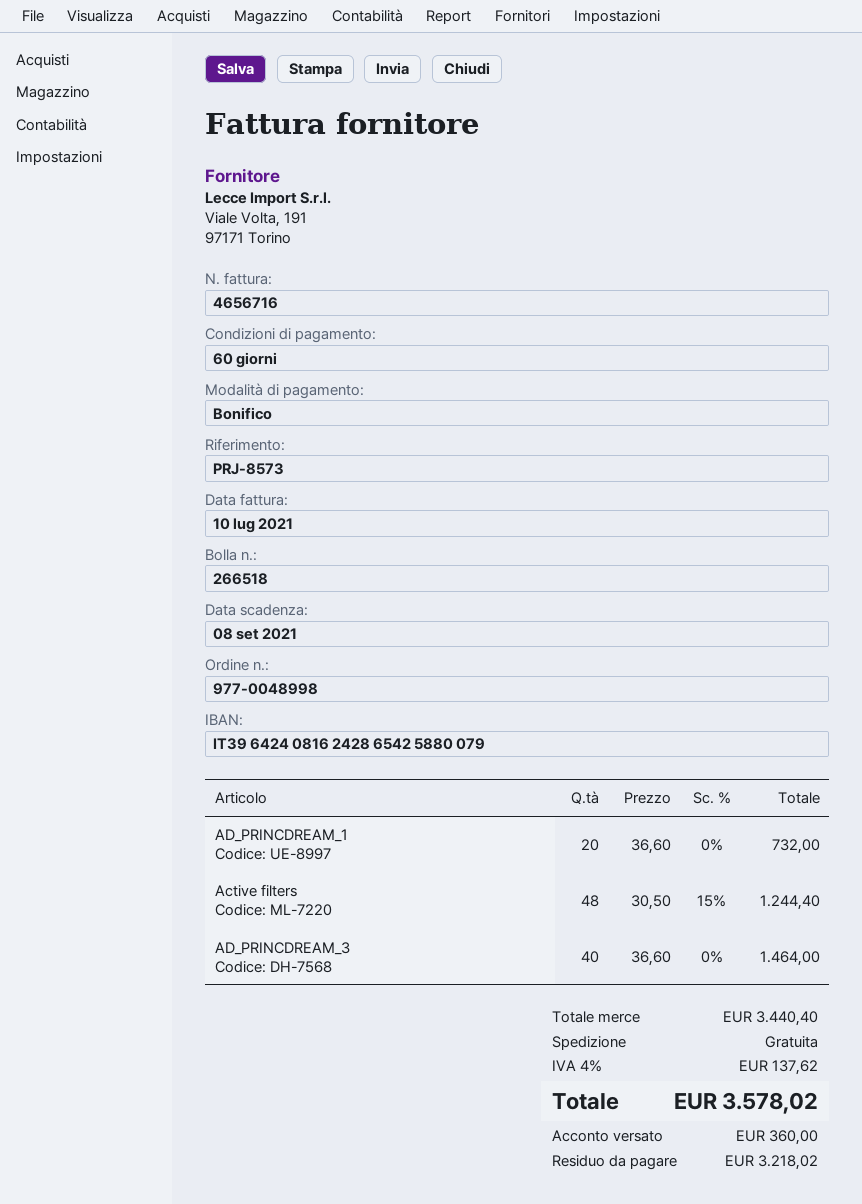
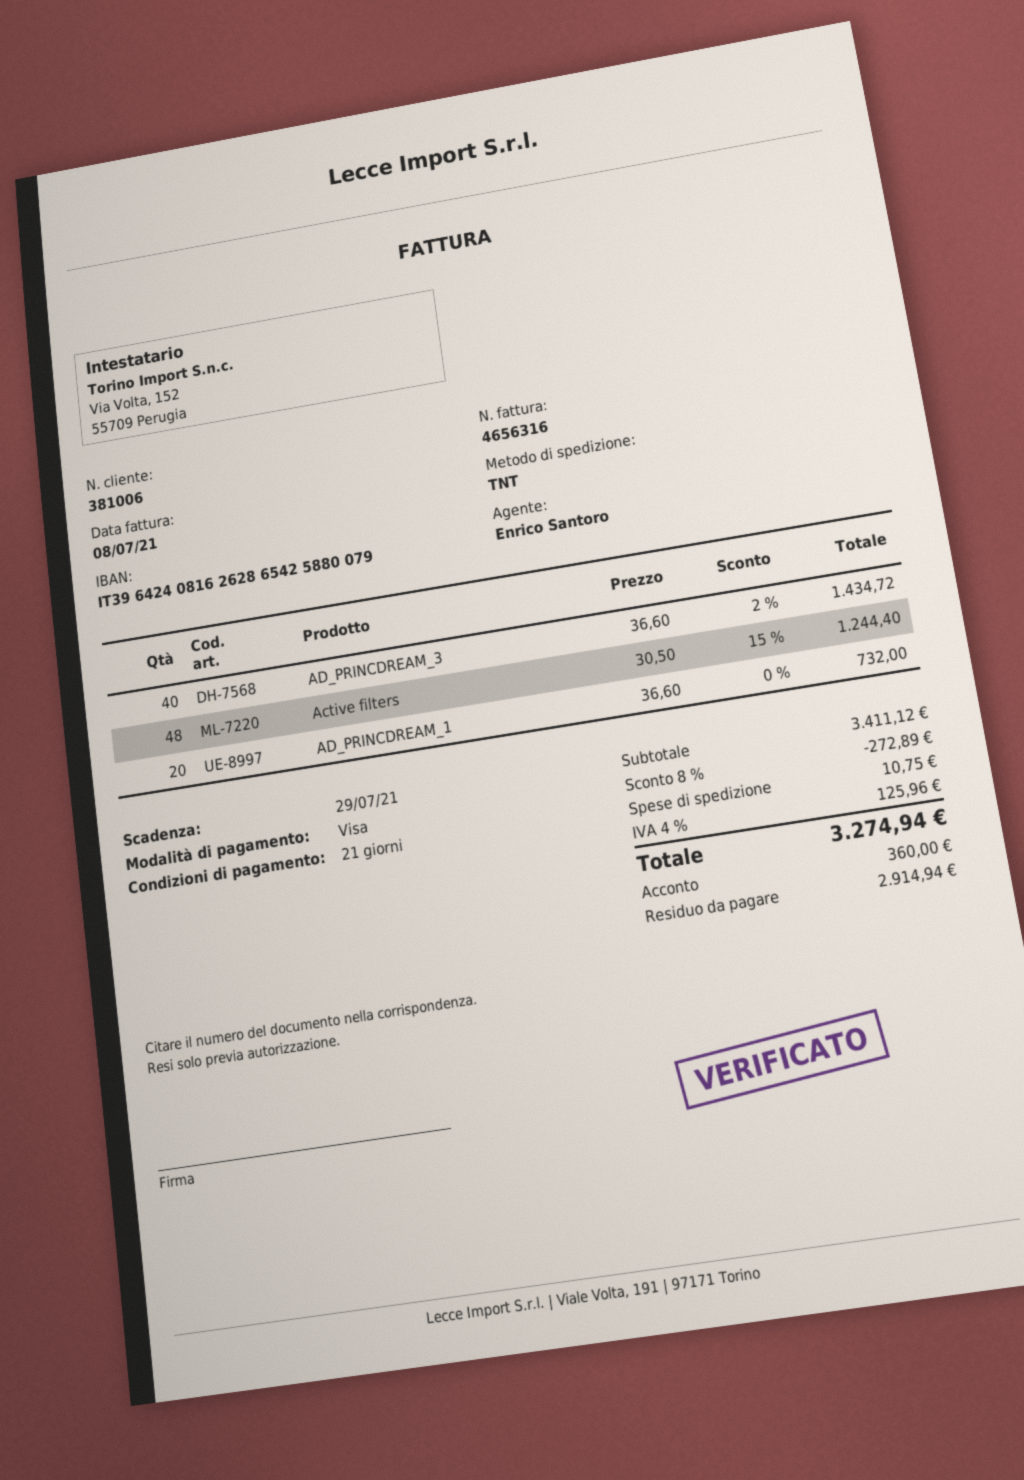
invoice number: 4656716 -> 4656316
invoice date: 2021-07-10 -> 2021-07-08
payment terms: 60 days -> 21 days
due date: 2021-09-08 -> 2021-07-29
payment method: bank transfer -> Visa
bank account: IT3964240816242865425880079 -> IT3964240816262865425880079
AD_PRINCDREAM_3: 40 x 36.60 = 1464.00 -> 40 x 36.60 - 2% = 1434.72
subtotal: 3440.40 -> 3411.12
discount: none -> 8% = 272.89
shipping: 0.00 -> 10.75
tax: 4% = 137.62 -> 4% = 125.96
total: 3578.02 -> 3274.94
balance: 3218.02 -> 2914.94

